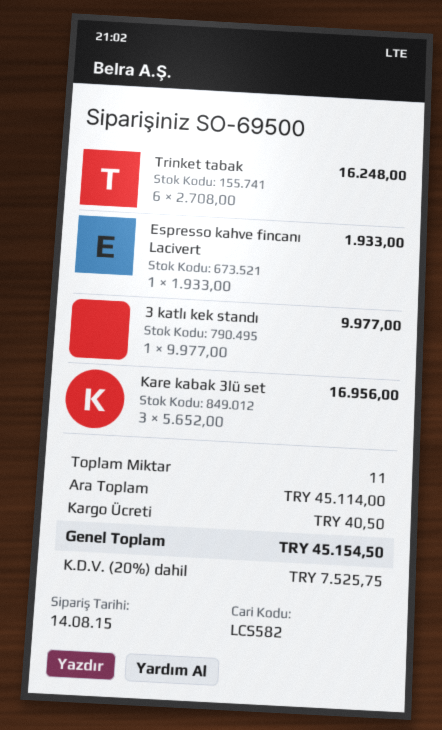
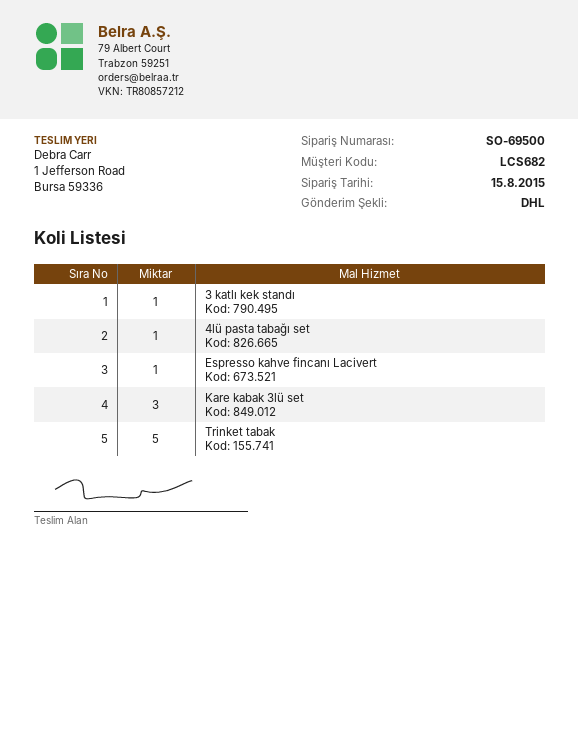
order date: 2015-08-14 -> 2015-08-15
customer number: LCS582 -> LCS682
Trinket tabak: 6 -> 5
4lü pasta tabağı set: none -> 1

